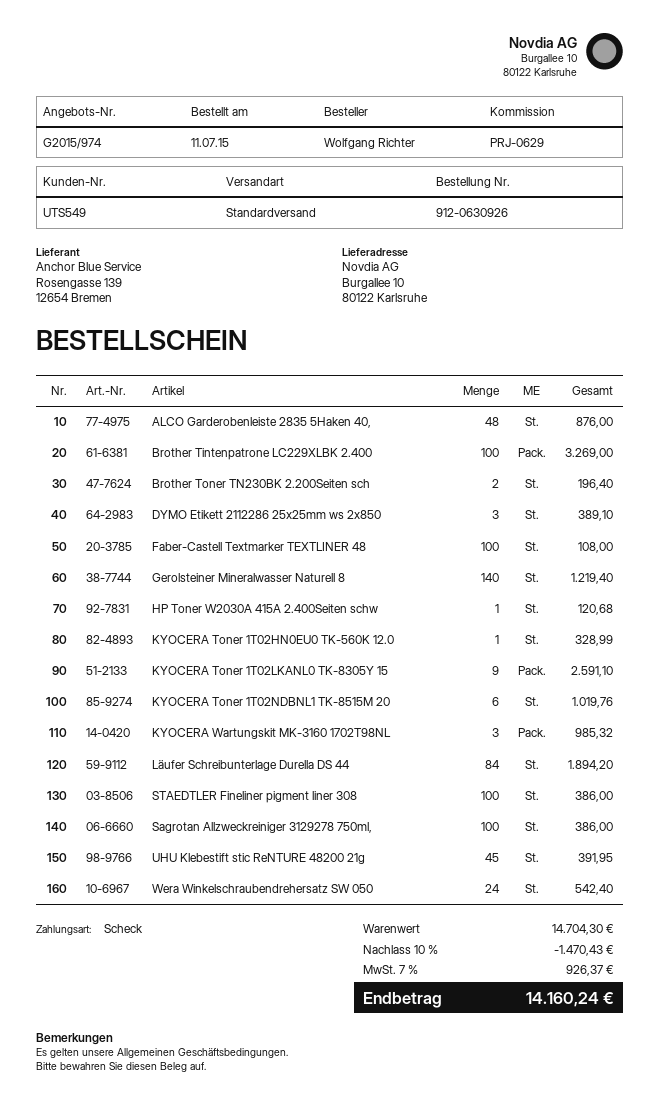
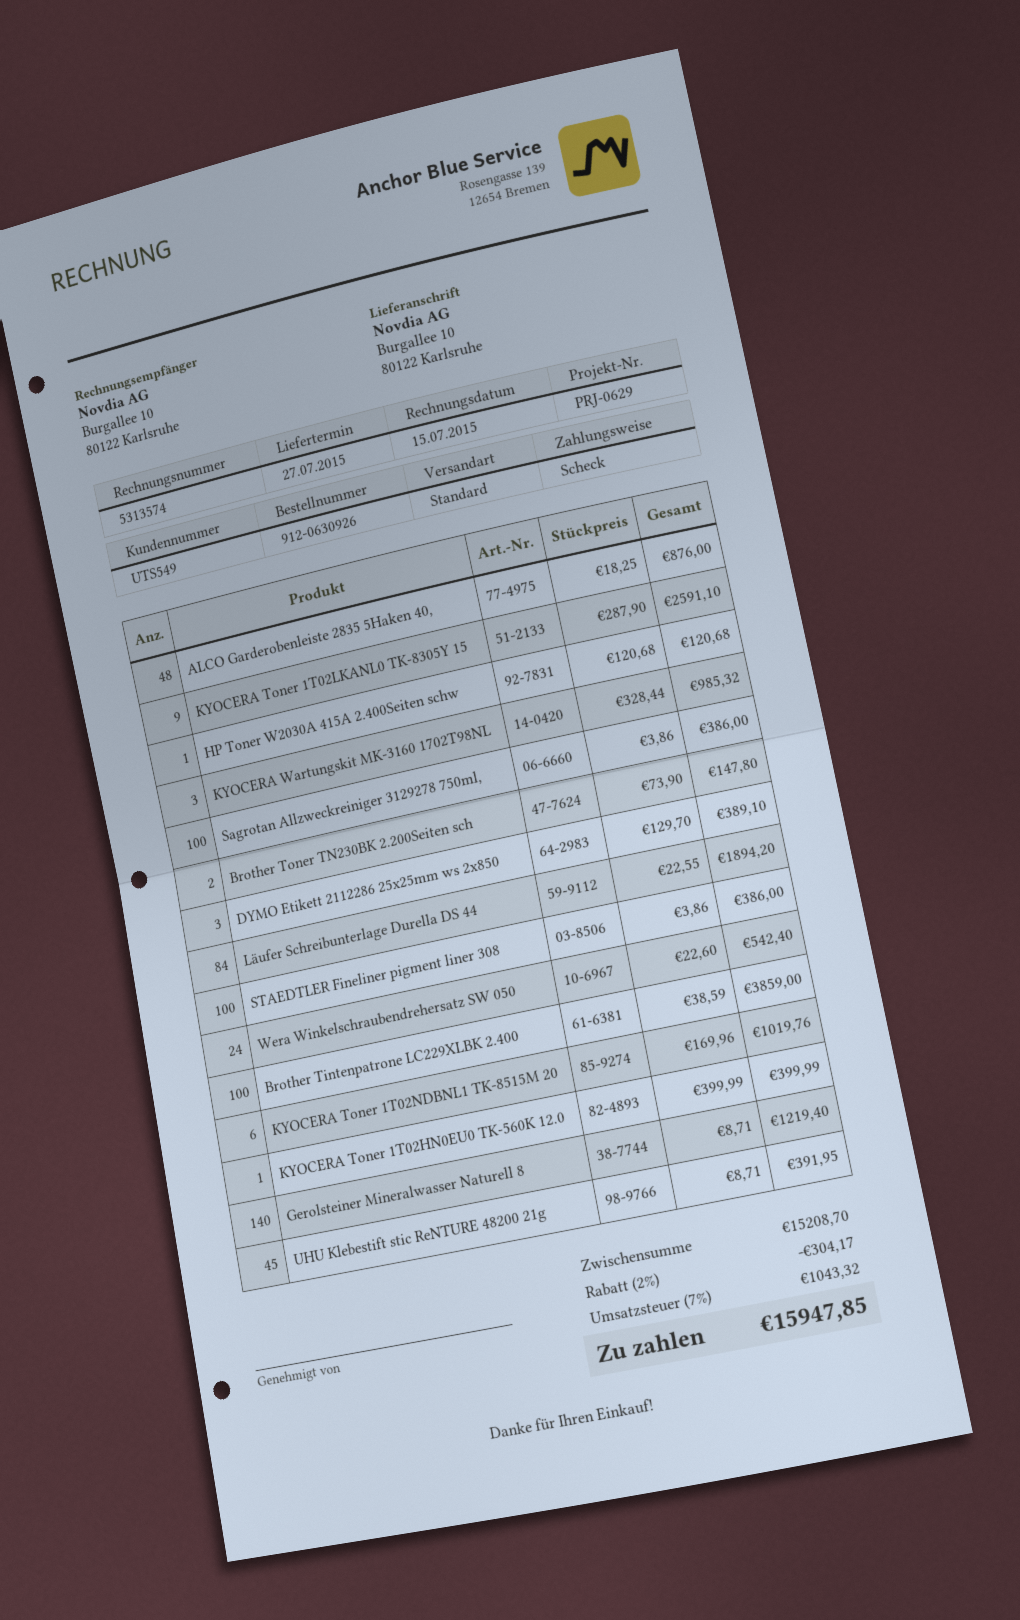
Brother Tintenpatrone LC229XLBK 2.400: 100 for 3269.00 -> 100 for 3859.00
Brother Toner TN230BK 2.200Seiten sch: 2 for 196.40 -> 2 for 147.80
Faber-Castell Textmarker TEXTLINER 48: 100 for 108.00 -> none
KYOCERA Toner 1T02HN0EU0 TK-560K 12.0: 1 for 328.99 -> 1 for 399.99
subtotal: 14704.30 -> 15208.70
discount: 10% = 1470.43 -> 2% = 304.17
tax: 7% = 926.37 -> 7% = 1043.32
total: 14160.24 -> 15947.85

